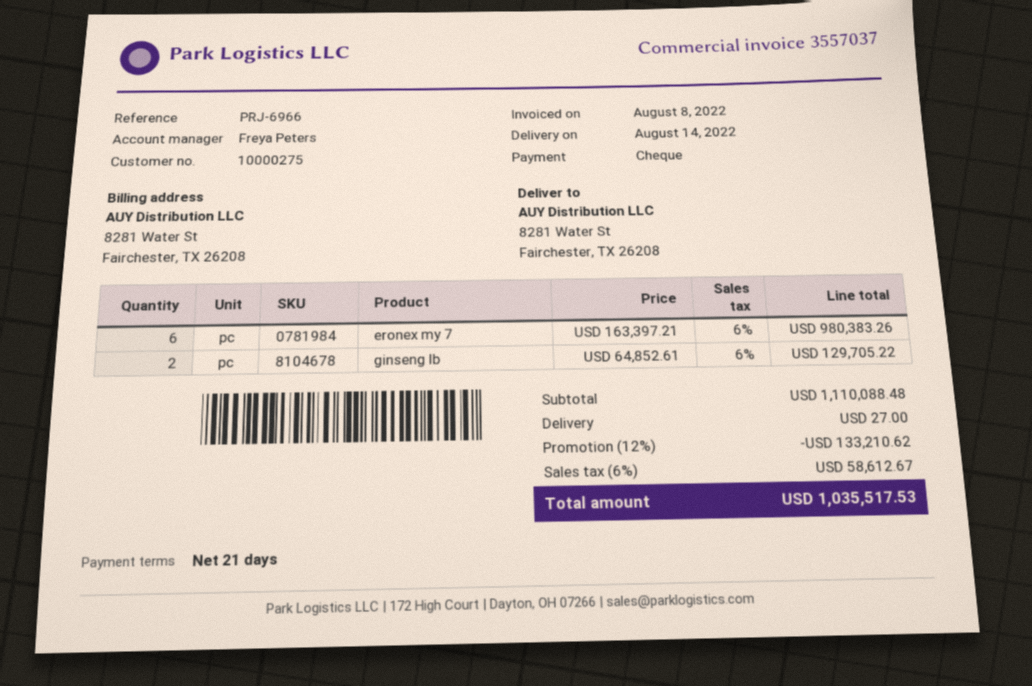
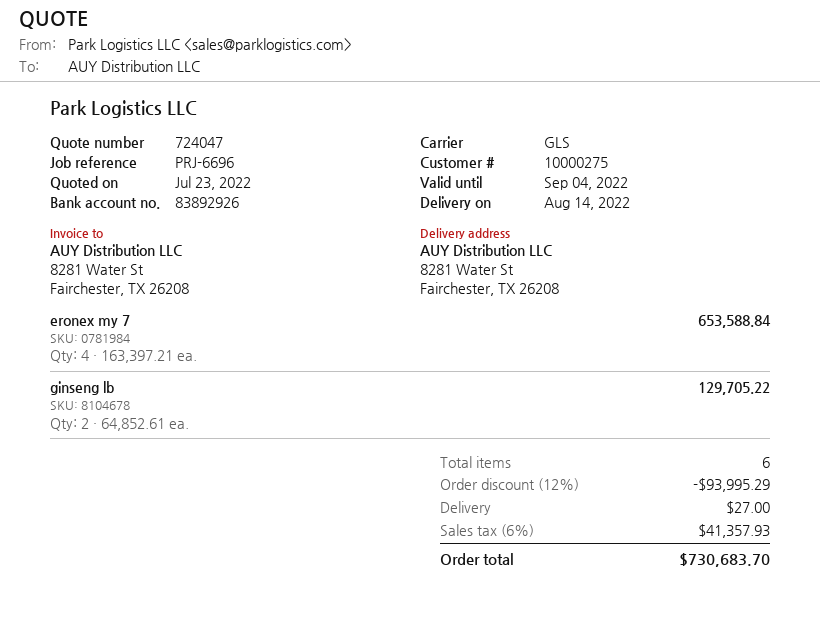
reference: PRJ-6966 -> PRJ-6696
eronex my 7: 6 x 163397.21 = 980383.26 -> 4 x 163397.21 = 653588.84
discount: 12% = 133210.62 -> 12% = 93995.29
tax: 6% = 58612.67 -> 6% = 41357.93
total: 1035517.53 -> 730683.70

